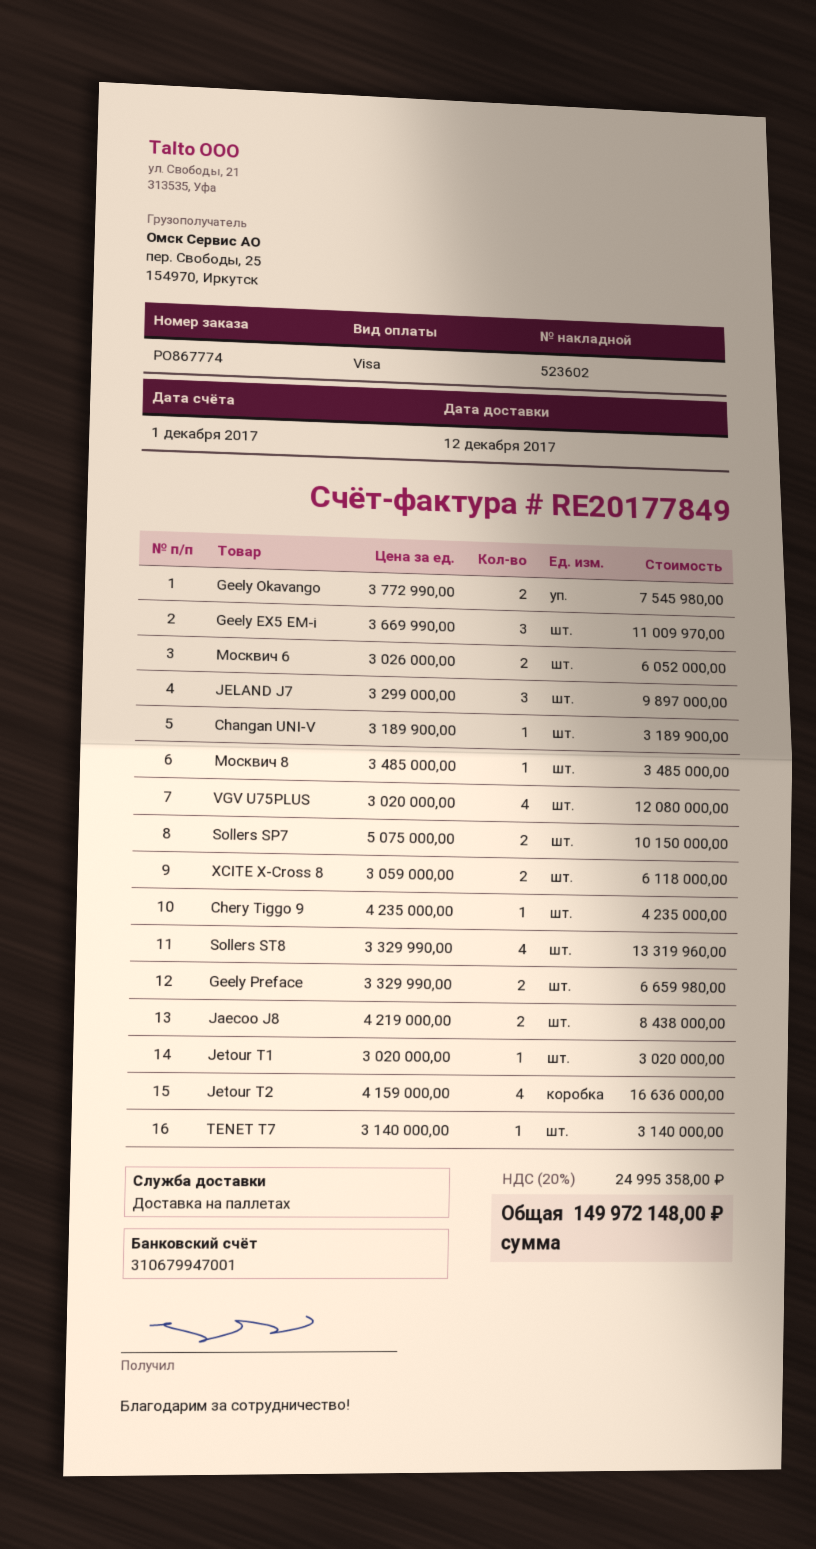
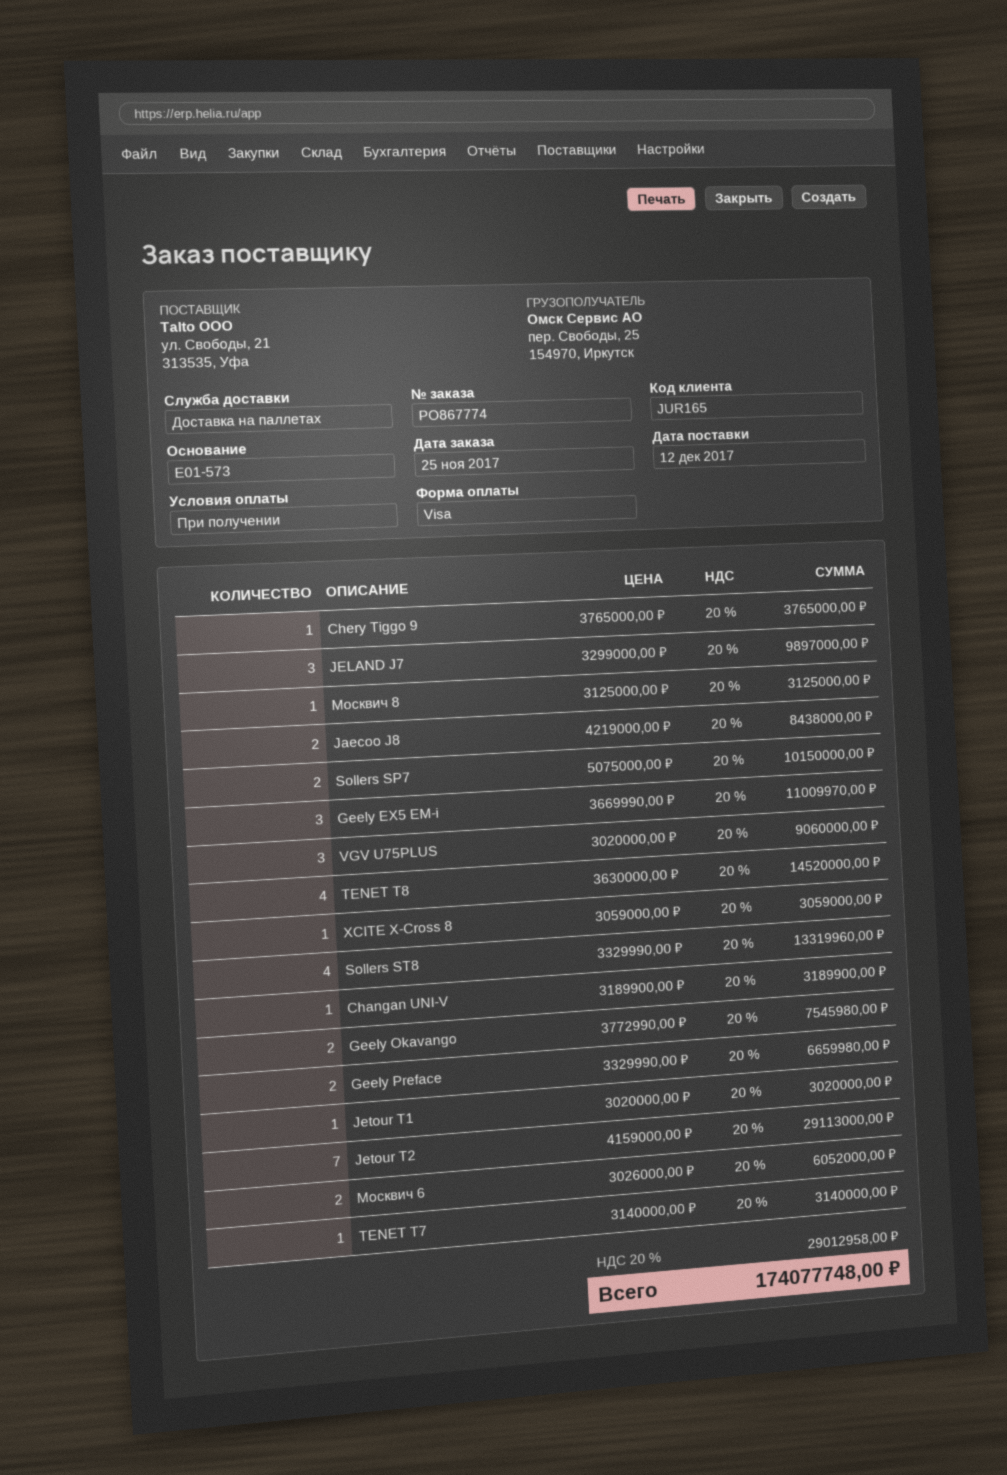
Москвич 8: 1 x 3485000.00 = 3485000.00 -> 1 x 3125000.00 = 3125000.00
VGV U75PLUS: 4 x 3020000.00 = 12080000.00 -> 3 x 3020000.00 = 9060000.00
XCITE X-Cross 8: 2 x 3059000.00 = 6118000.00 -> 1 x 3059000.00 = 3059000.00
Chery Tiggo 9: 1 x 4235000.00 = 4235000.00 -> 1 x 3765000.00 = 3765000.00
Jetour T2: 4 x 4159000.00 = 16636000.00 -> 7 x 4159000.00 = 29113000.00
TENET T8: none -> 4 x 3630000.00 = 14520000.00
tax: 20% = 24995358.00 -> 20% = 29012958.00
total: 149972148.00 -> 174077748.00

